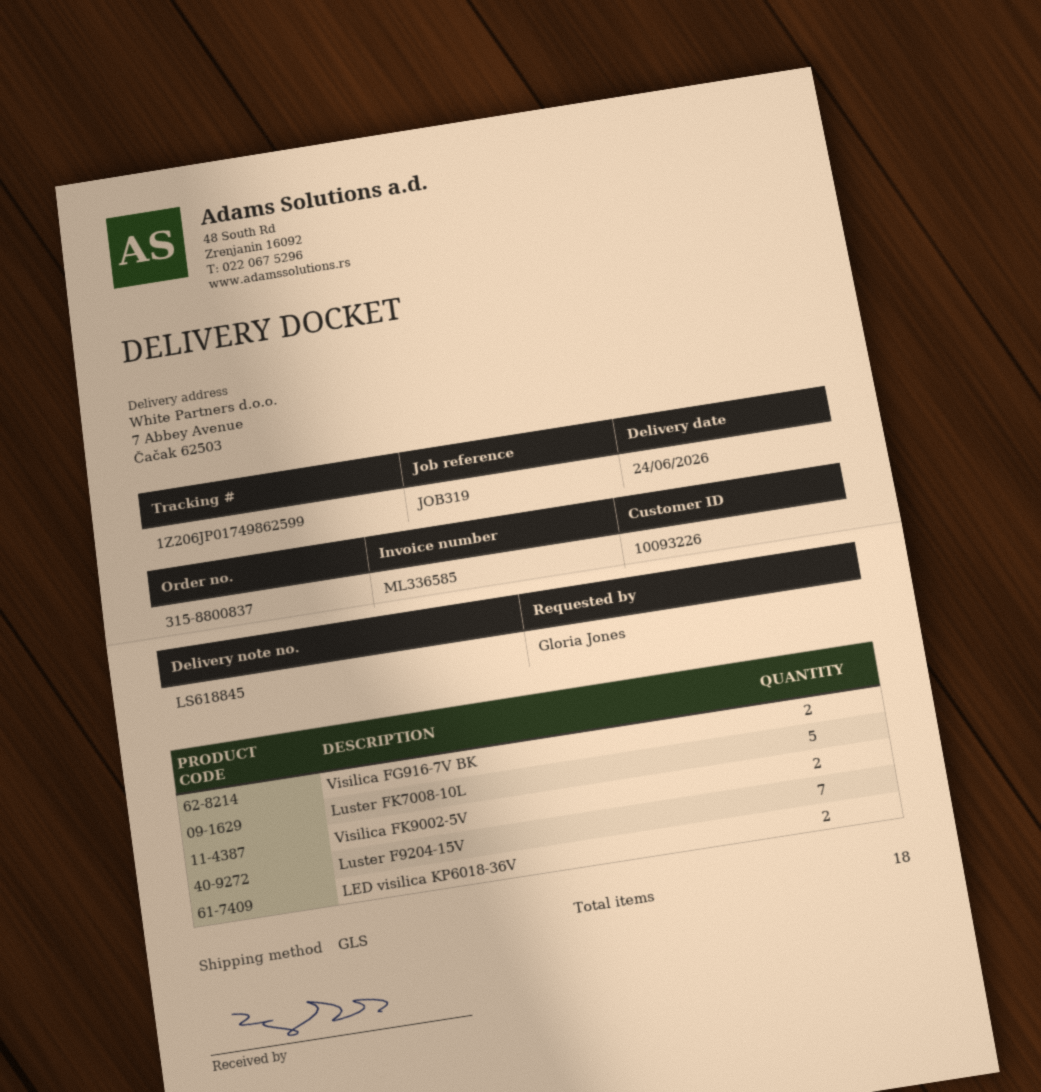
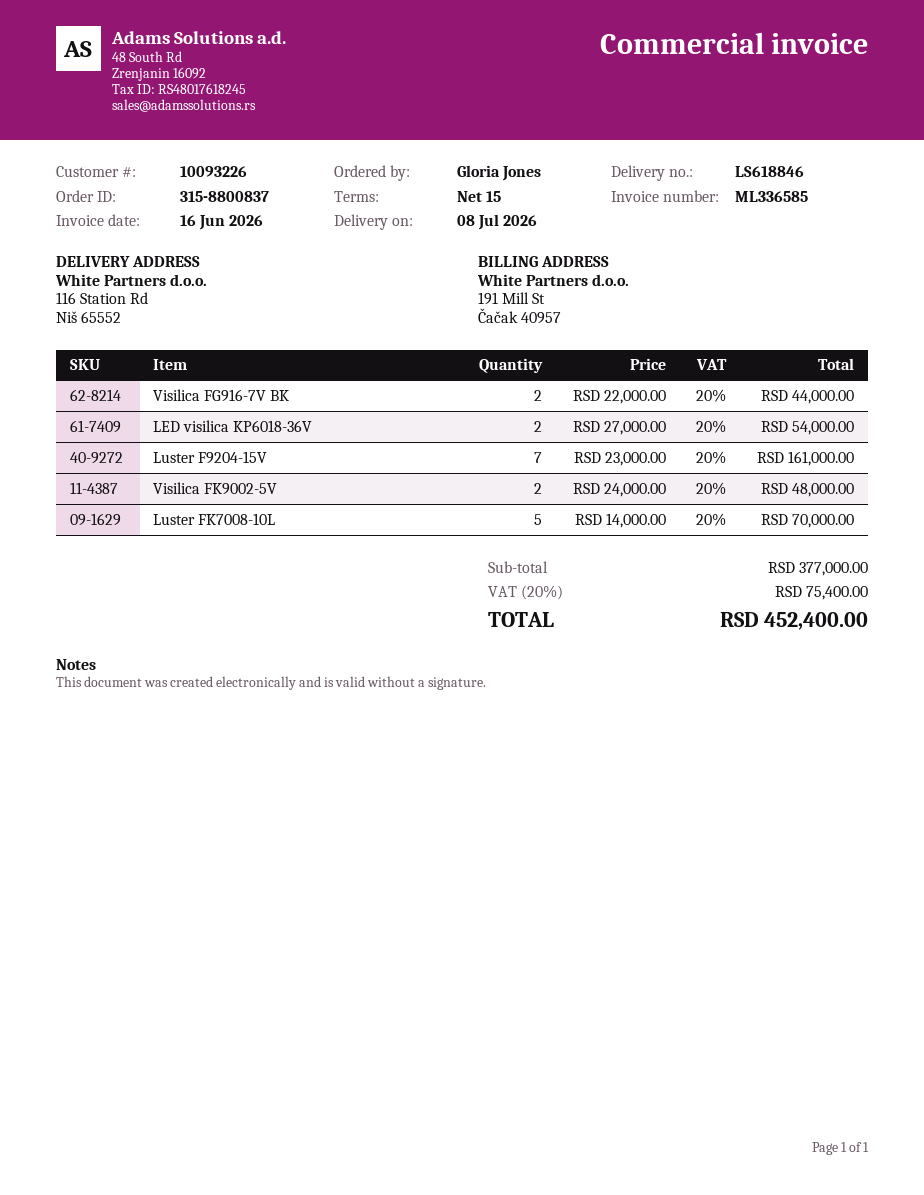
delivery note number: LS618845 -> LS618846
delivery date: 2026-06-24 -> 2026-07-08
ship to: 7 Abbey Avenue, Čačak 62503 -> 116 Station Rd, Niš 65552

